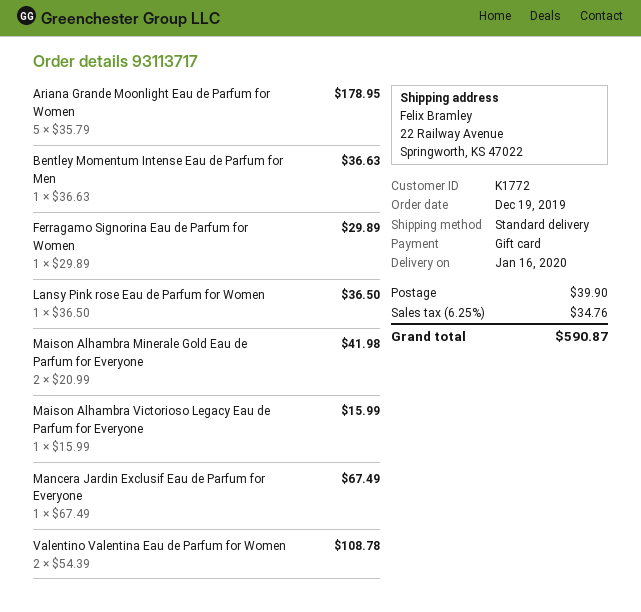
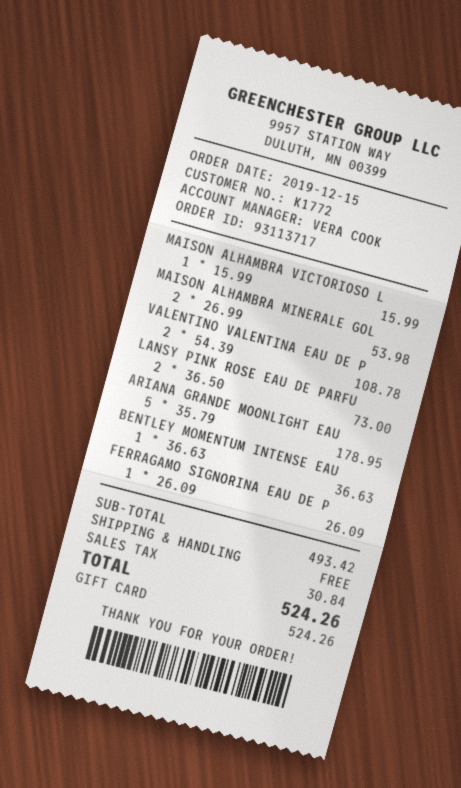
order date: 2019-12-19 -> 2019-12-15
Ferragamo Signorina Eau de Parfum for Women: 1 x 29.89 = 29.89 -> 1 x 26.09 = 26.09
Lansy Pink rose Eau de Parfum for Women: 1 x 36.50 = 36.50 -> 2 x 36.50 = 73.00
Maison Alhambra Minerale Gold Eau de Parfum for Everyone: 2 x 20.99 = 41.98 -> 2 x 26.99 = 53.98
Mancera Jardin Exclusif Eau de Parfum for Everyone: 1 x 67.49 = 67.49 -> none
shipping: 39.90 -> 0.00
tax: 34.76 -> 30.84
total: 590.87 -> 524.26

